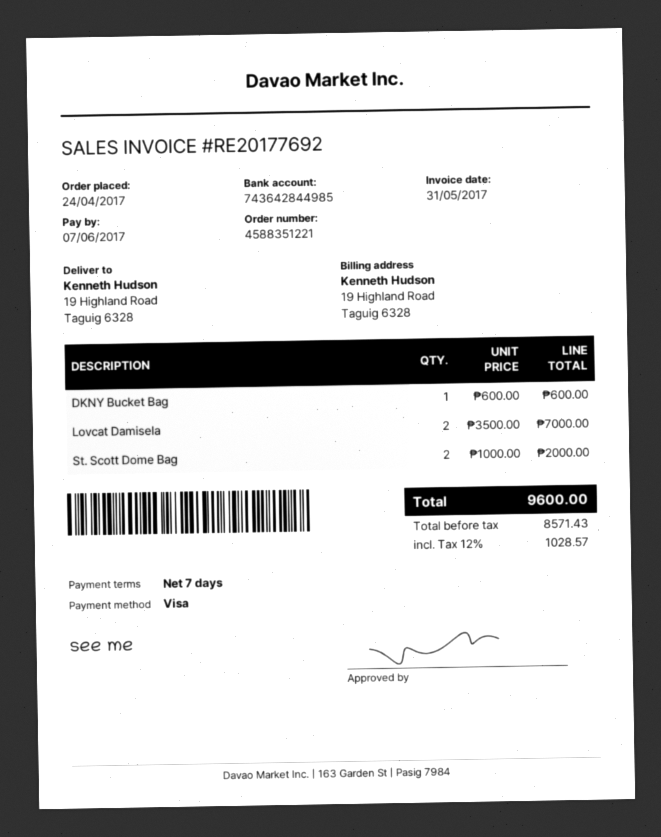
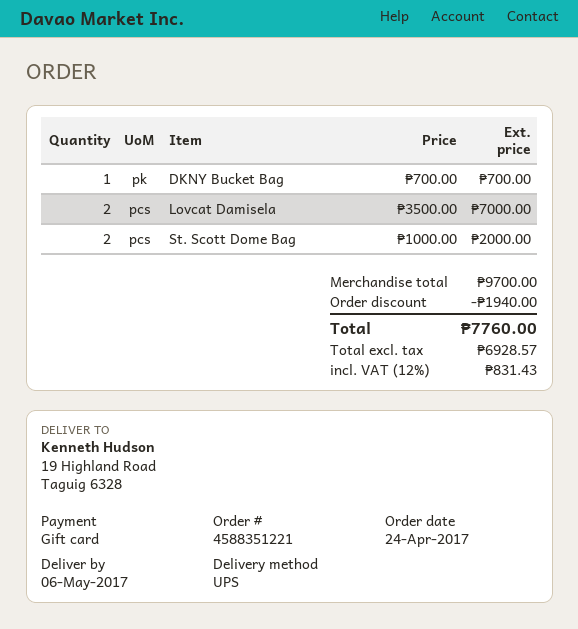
payment method: Visa -> gift card
DKNY Bucket Bag: 1 x 600.00 = 600.00 -> 1 x 700.00 = 700.00
discount: none -> 1940.00
net: 8571.43 -> 6928.57
tax: 12% = 1028.57 -> 12% = 831.43
total: 9600.00 -> 7760.00

